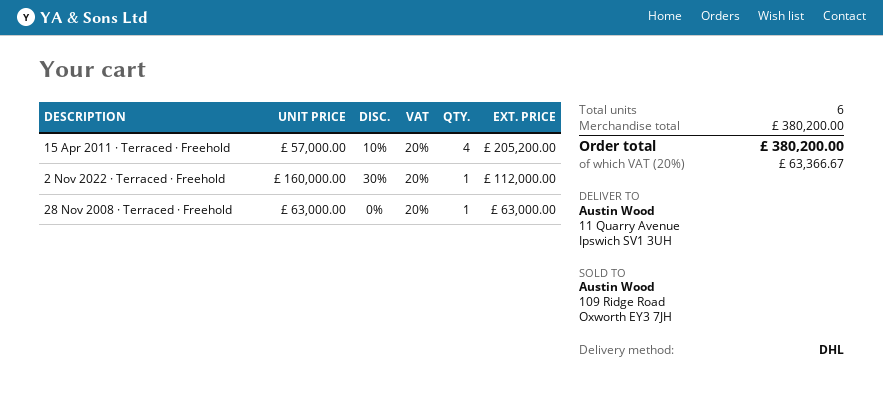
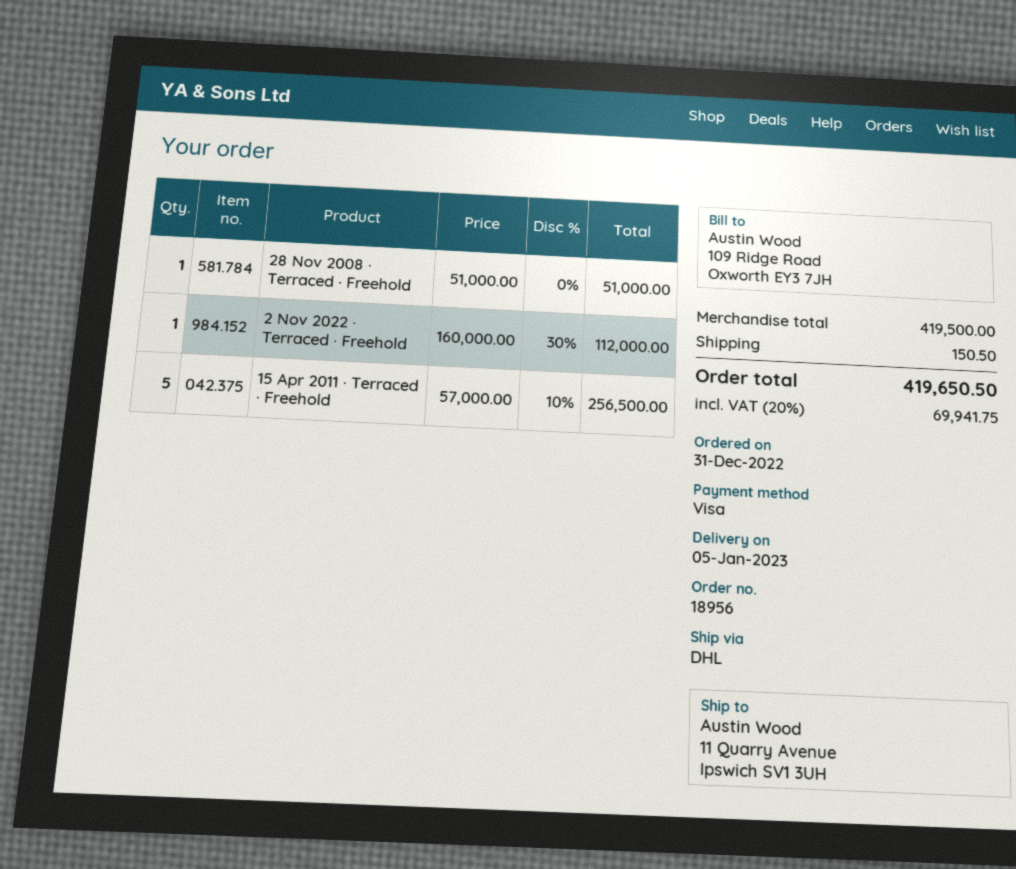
15 Apr 2011 · Terraced · Freehold: 4 x 57000.00 - 10% = 205200.00 -> 5 x 57000.00 - 10% = 256500.00
28 Nov 2008 · Terraced · Freehold: 1 x 63000.00 = 63000.00 -> 1 x 51000.00 = 51000.00
subtotal: 380200.00 -> 419500.00
shipping: none -> 150.50
tax: 20% = 63366.67 -> 20% = 69941.75
total: 380200.00 -> 419650.50

